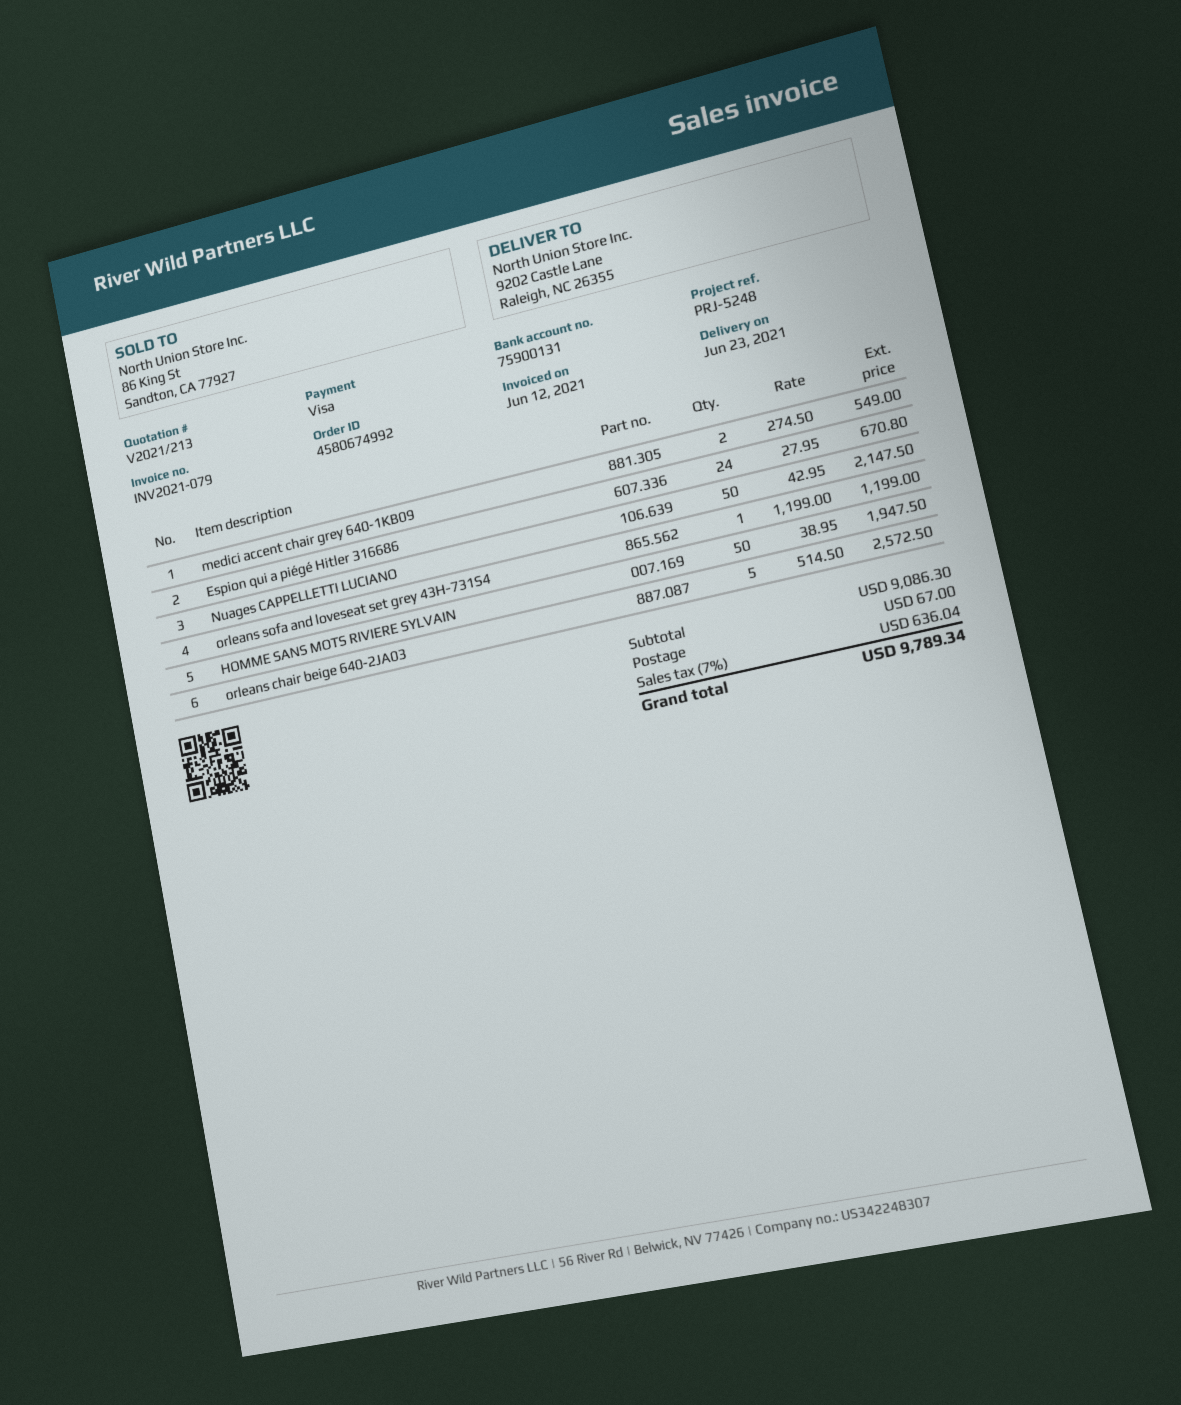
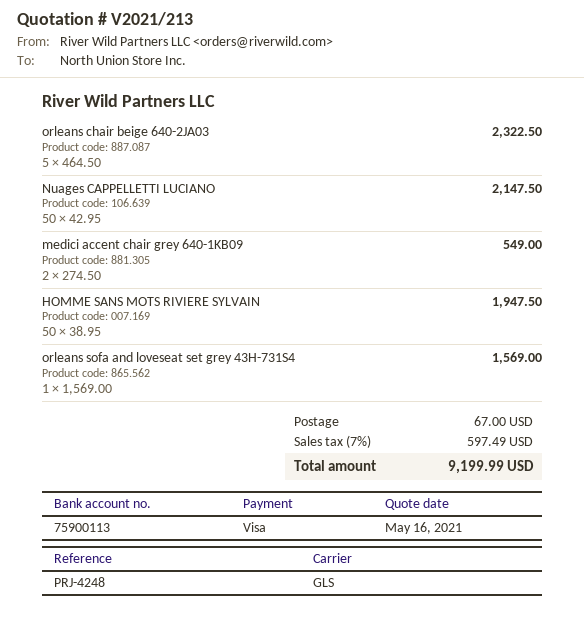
reference: PRJ-5248 -> PRJ-4248
bank account: 75900131 -> 75900113
Espion qui a piégé Hitler 316686: 24 x 27.95 = 670.80 -> none
orleans sofa and loveseat set grey 43H-731S4: 1 x 1199.00 = 1199.00 -> 1 x 1569.00 = 1569.00
orleans chair beige 640-2JA03: 5 x 514.50 = 2572.50 -> 5 x 464.50 = 2322.50
tax: 7% = 636.04 -> 7% = 597.49
total: 9789.34 -> 9199.99

